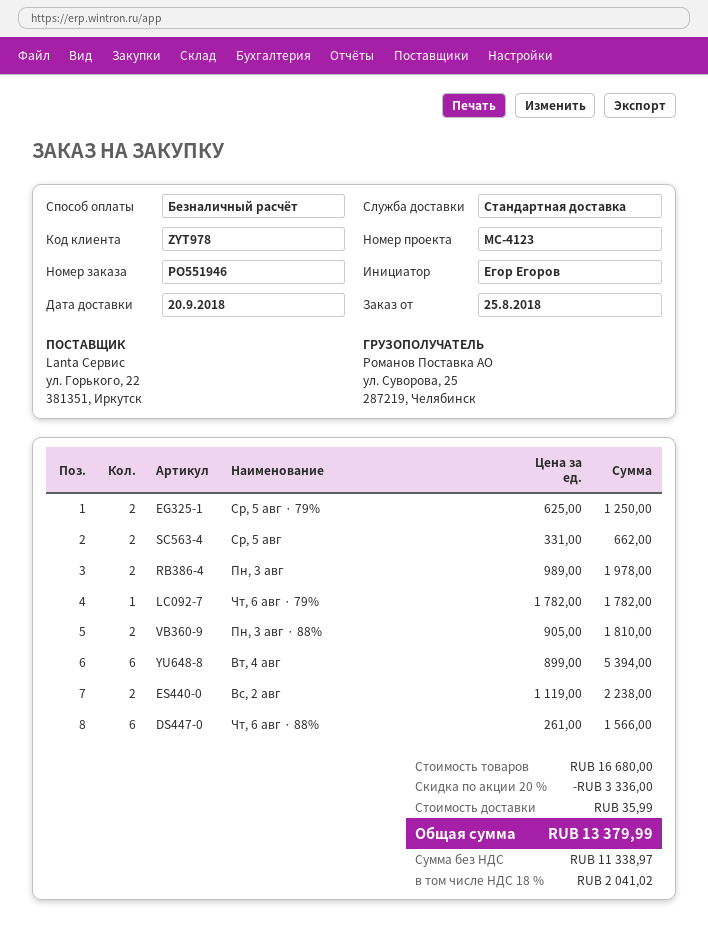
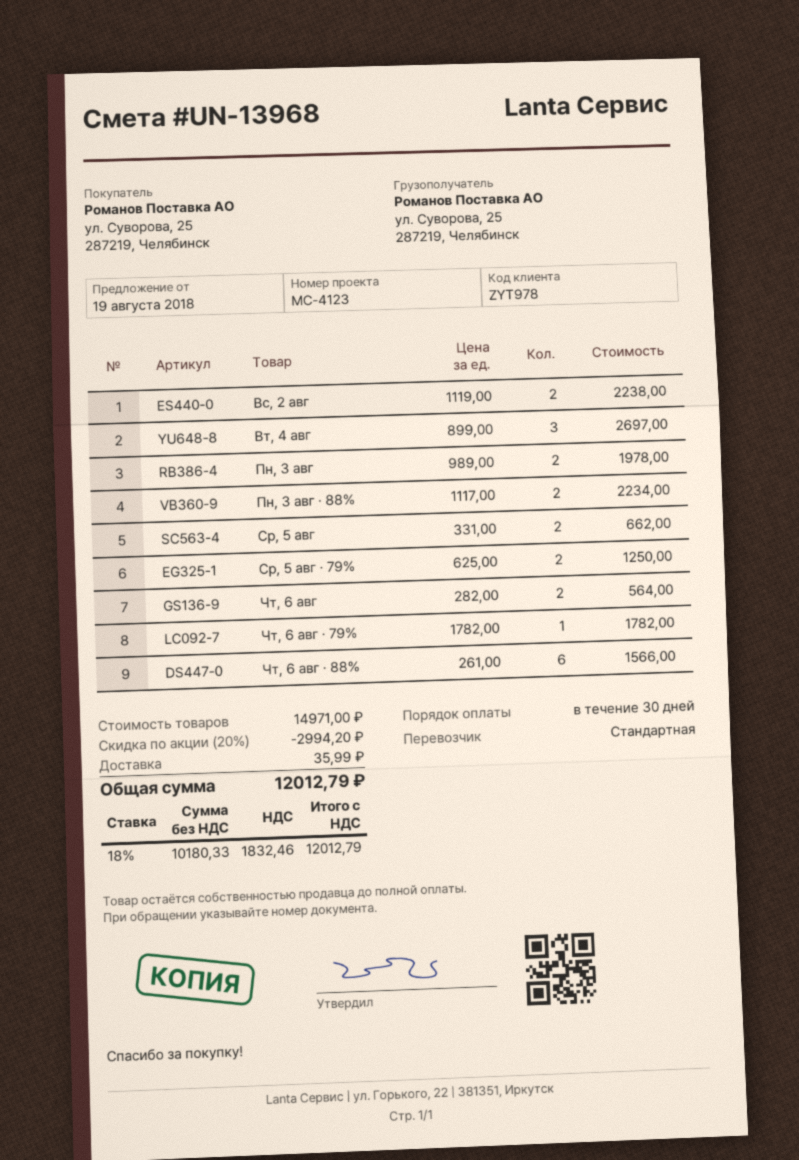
Пн, 3 авг · 88%: 2 x 905.00 = 1810.00 -> 2 x 1117.00 = 2234.00
Вт, 4 авг: 6 x 899.00 = 5394.00 -> 3 x 899.00 = 2697.00
Чт, 6 авг: none -> 2 x 282.00 = 564.00
subtotal: 16680.00 -> 14971.00
discount: 20% = 3336.00 -> 20% = 2994.20
net: 11338.97 -> 10180.33
tax: 18% = 2041.02 -> 18% = 1832.46
total: 13379.99 -> 12012.79

